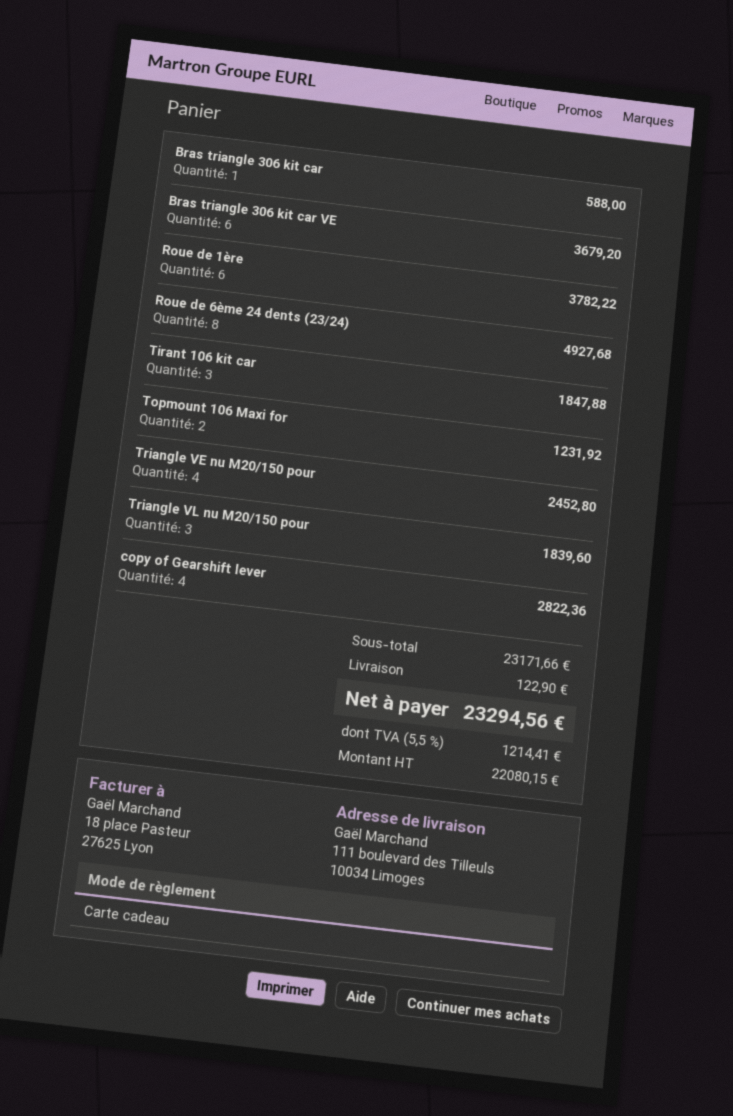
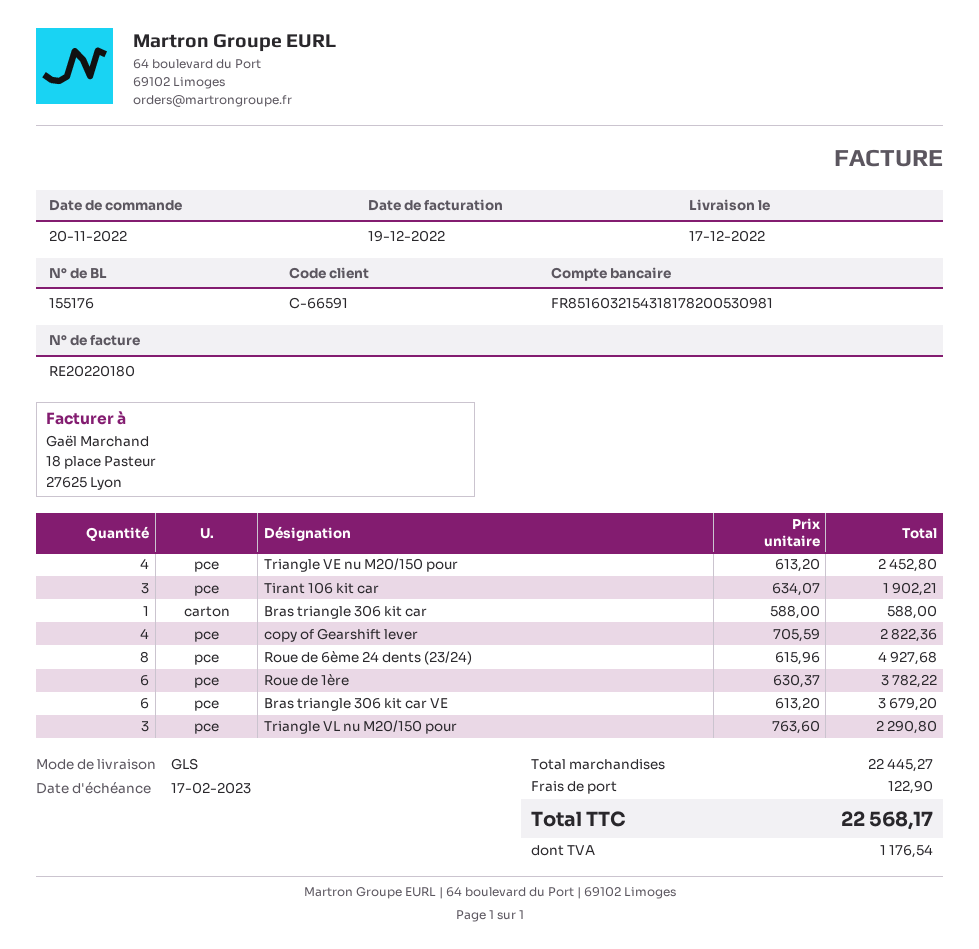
Tirant 106 kit car: 3 for 1847.88 -> 3 for 1902.21
Topmount 106 Maxi for: 2 for 1231.92 -> none
Triangle VL nu M20/150 pour: 3 for 1839.60 -> 3 for 2290.80
subtotal: 23171.66 -> 22445.27
tax: 1214.41 -> 1176.54
total: 23294.56 -> 22568.17

